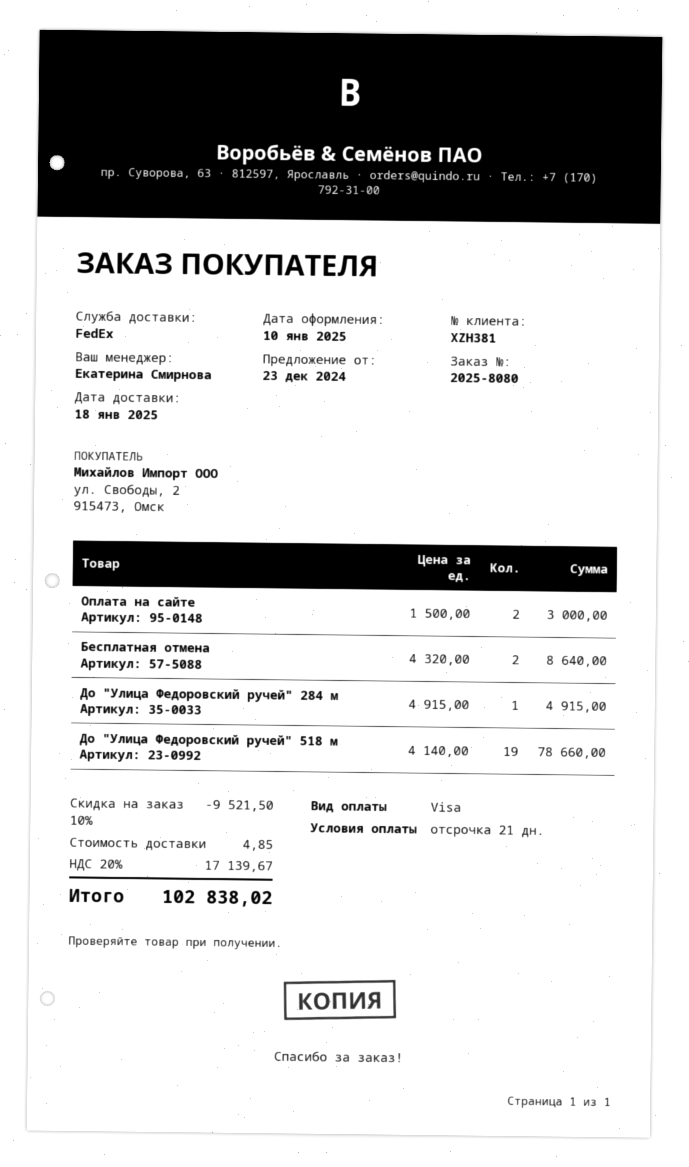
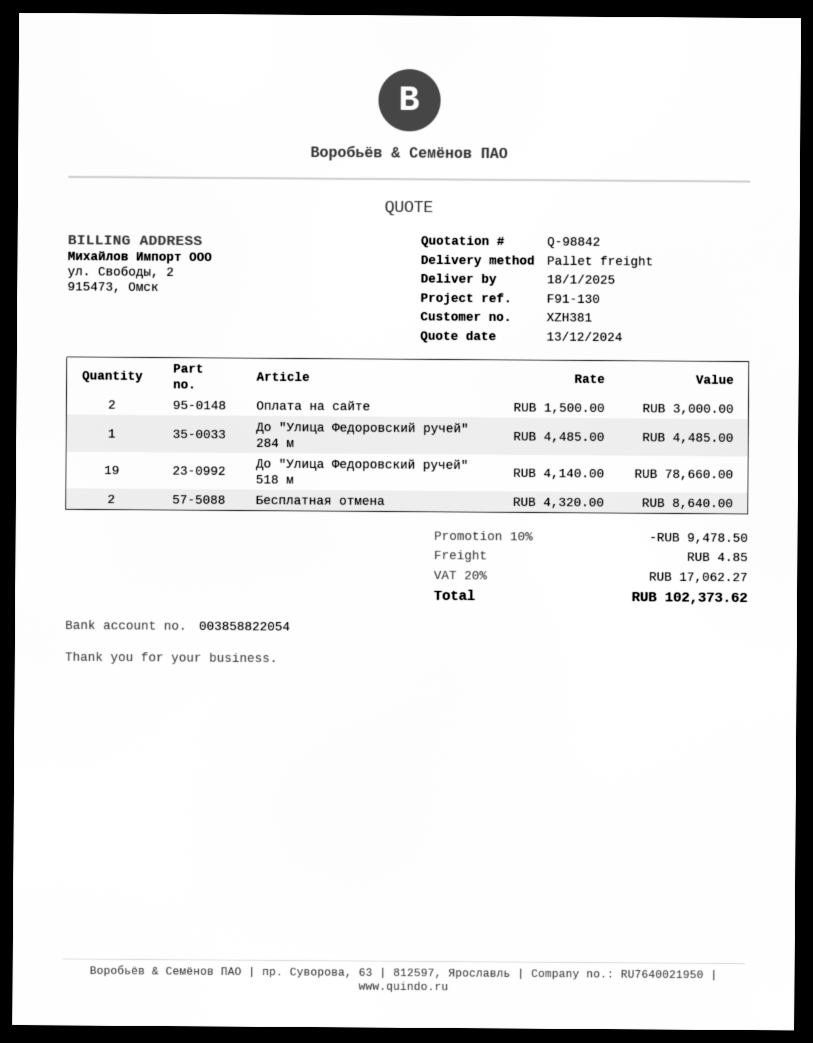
quote date: 2024-12-23 -> 2024-12-13
shipping method: FedEx -> pallet freight
До "Улица Федоровский ручей" 284 м: 1 x 4915.00 = 4915.00 -> 1 x 4485.00 = 4485.00
discount: 10% = 9521.50 -> 10% = 9478.50
tax: 20% = 17139.67 -> 20% = 17062.27
total: 102838.02 -> 102373.62

